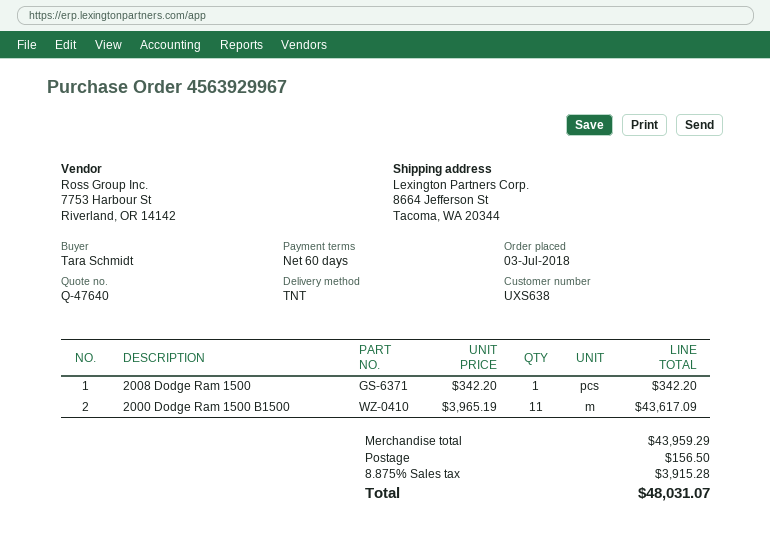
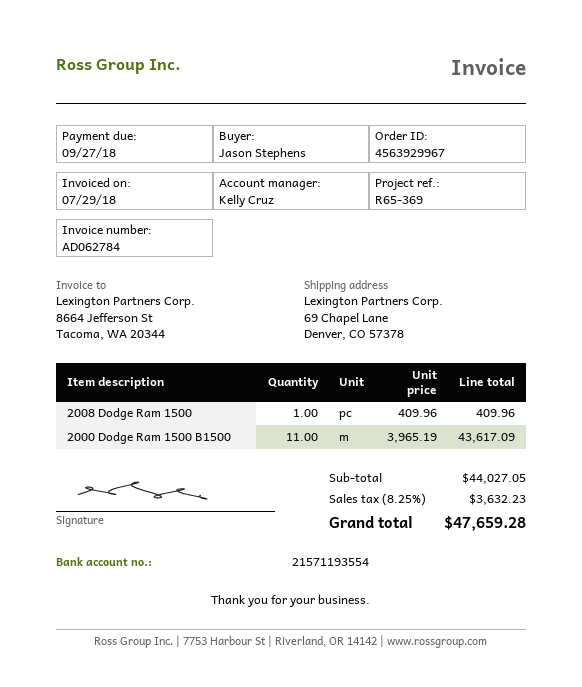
ordered by: Tara Schmidt -> Jason Stephens
ship to: 8664 Jefferson St, Tacoma, WA 20344 -> 69 Chapel Lane, Denver, CO 57378
2008 Dodge Ram 1500: 1 x 342.20 = 342.20 -> 1 x 409.96 = 409.96
subtotal: 43959.29 -> 44027.05
shipping: 156.50 -> none
tax: 8.875% = 3915.28 -> 8.25% = 3632.23
total: 48031.07 -> 47659.28

